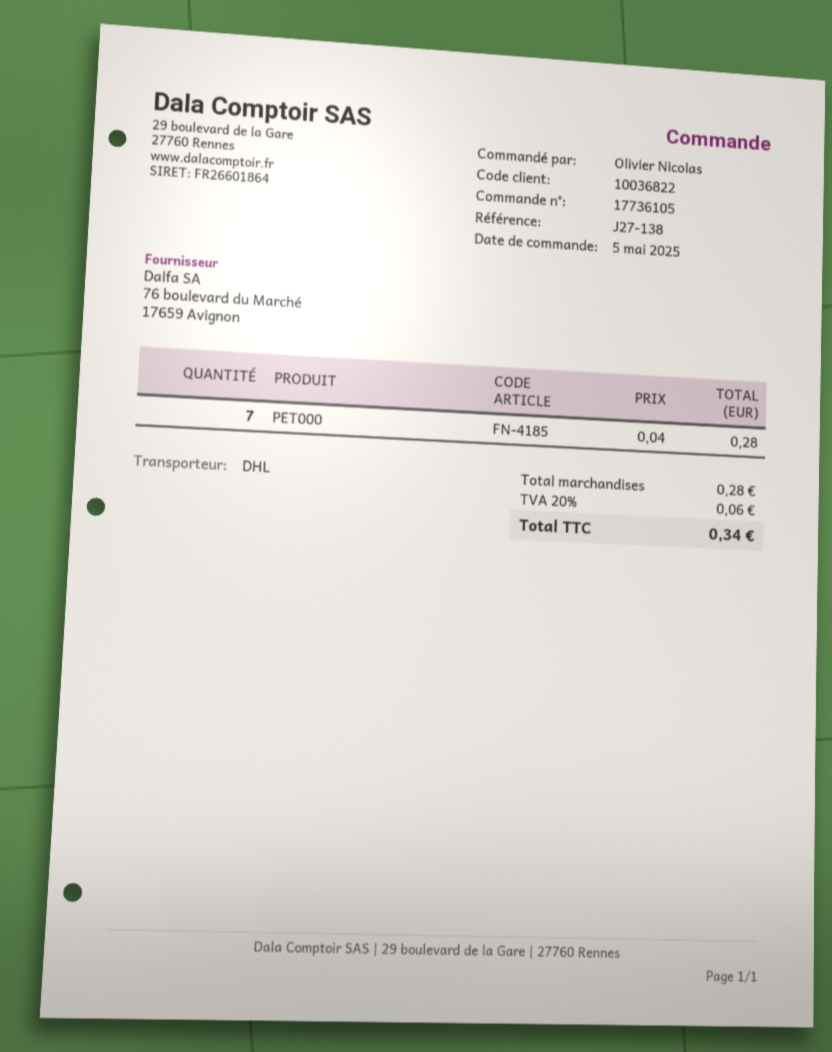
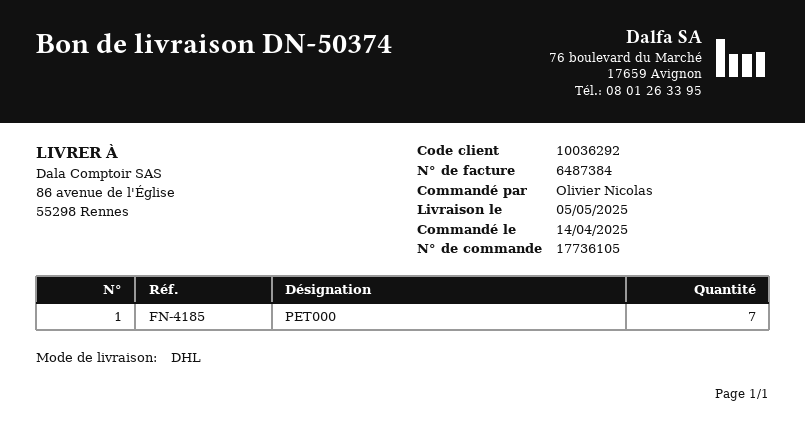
order date: 2025-05-05 -> 2025-04-14
customer number: 10036822 -> 10036292

